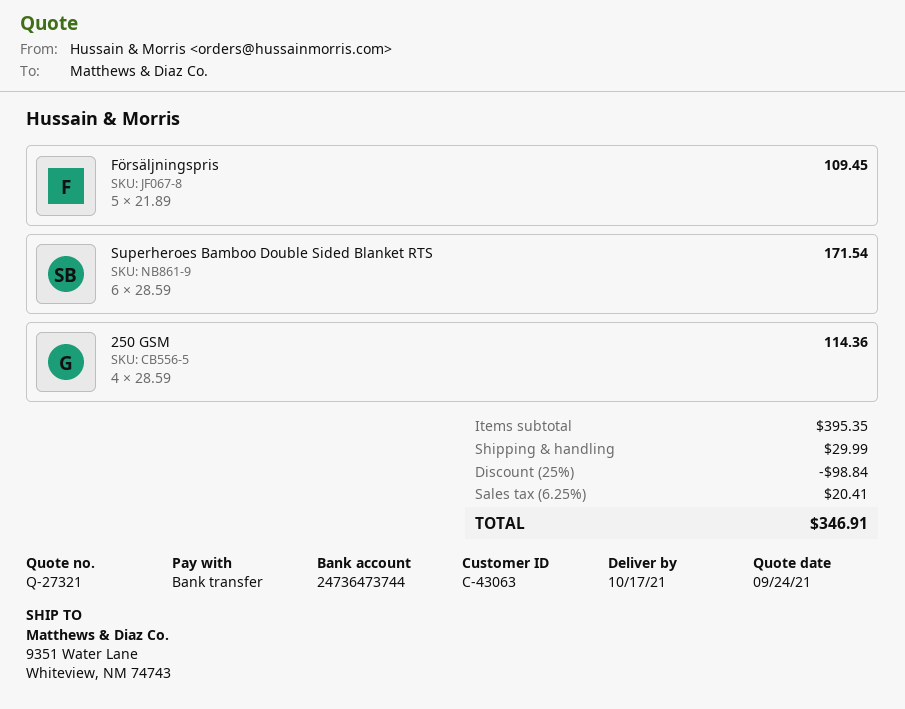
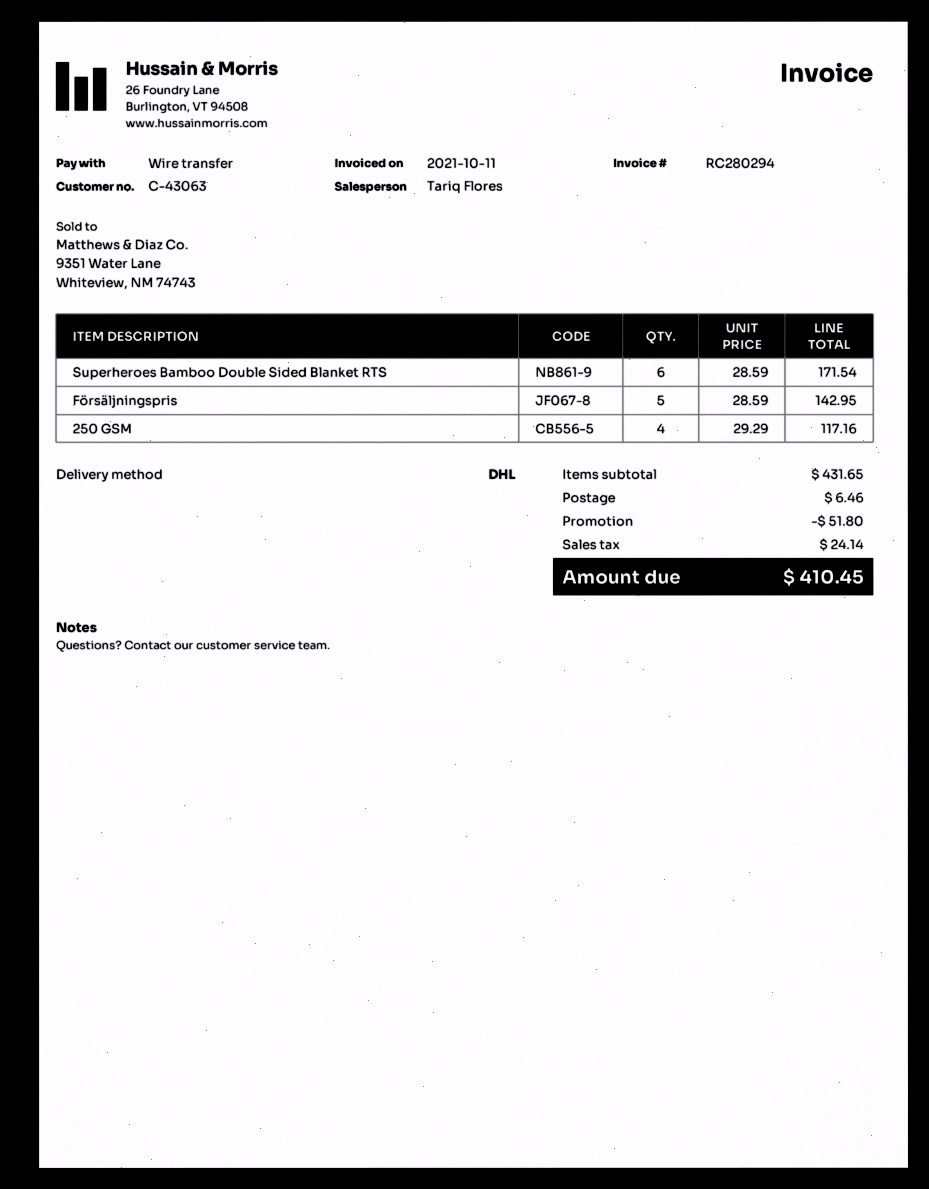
Försäljningspris: 5 x 21.89 = 109.45 -> 5 x 28.59 = 142.95
250 GSM: 4 x 28.59 = 114.36 -> 4 x 29.29 = 117.16
subtotal: 395.35 -> 431.65
discount: 98.84 -> 51.80
shipping: 29.99 -> 6.46
tax: 20.41 -> 24.14
total: 346.91 -> 410.45

